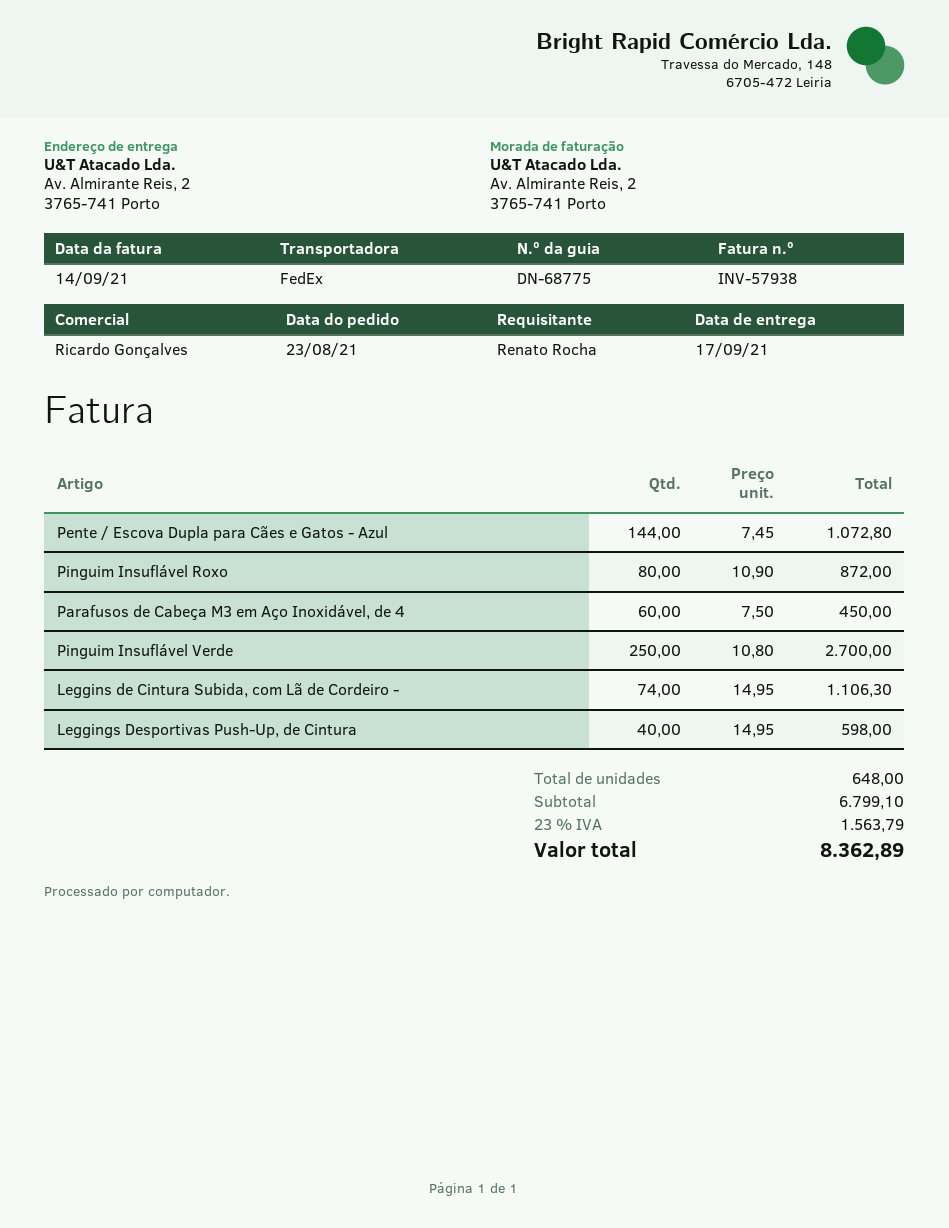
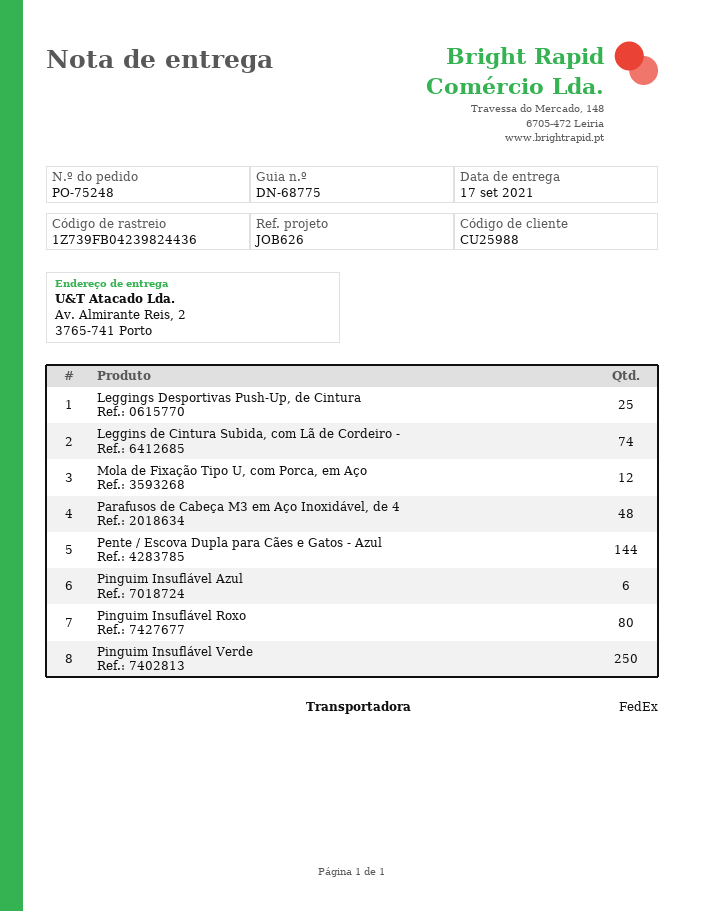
Parafusos de Cabeça M3 em Aço Inoxidável, de 4: 60 -> 48
Leggings Desportivas Push-Up, de Cintura: 40 -> 25
Mola de Fixação Tipo U, com Porca, em Aço: none -> 12
Pinguim Insuflável Azul: none -> 6

